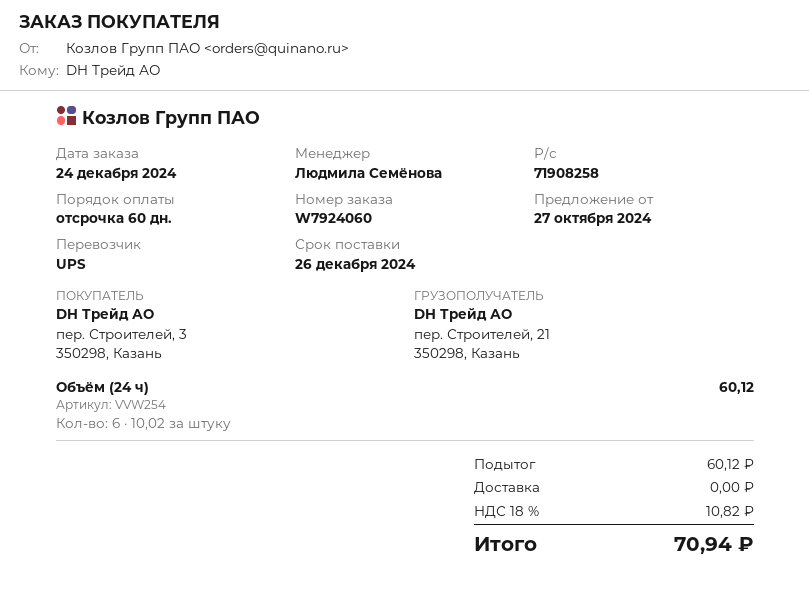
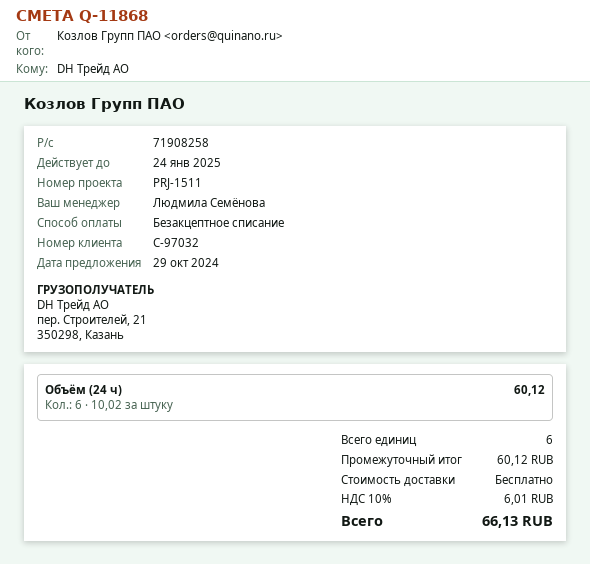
quote date: 2024-10-27 -> 2024-10-29
tax: 18% = 10.82 -> 10% = 6.01
total: 70.94 -> 66.13

